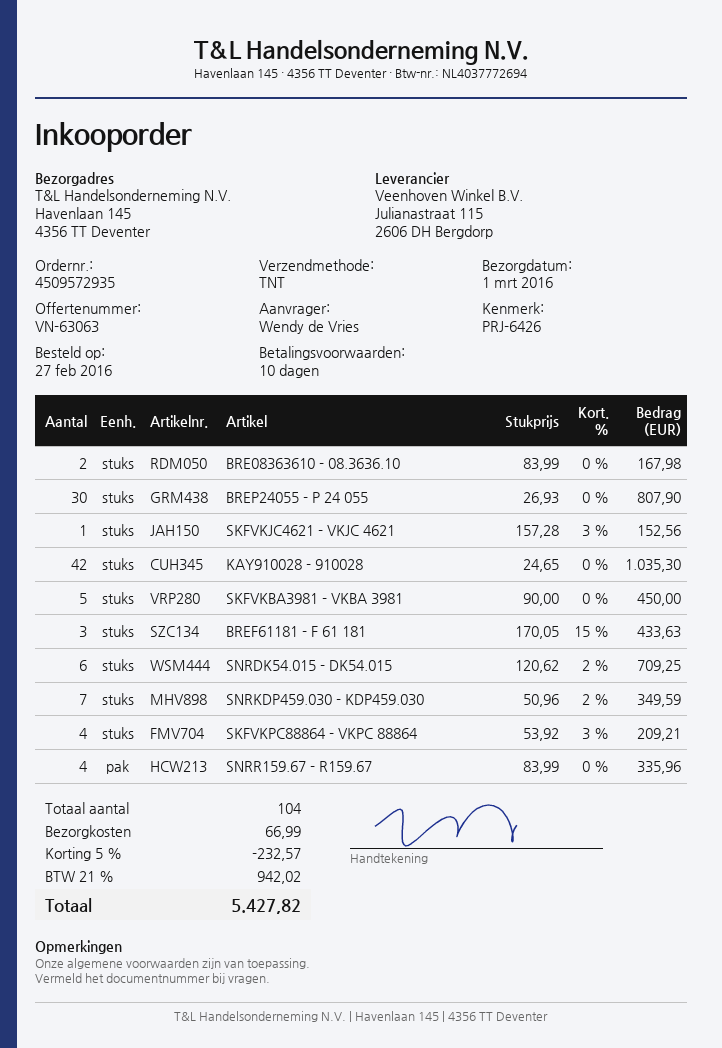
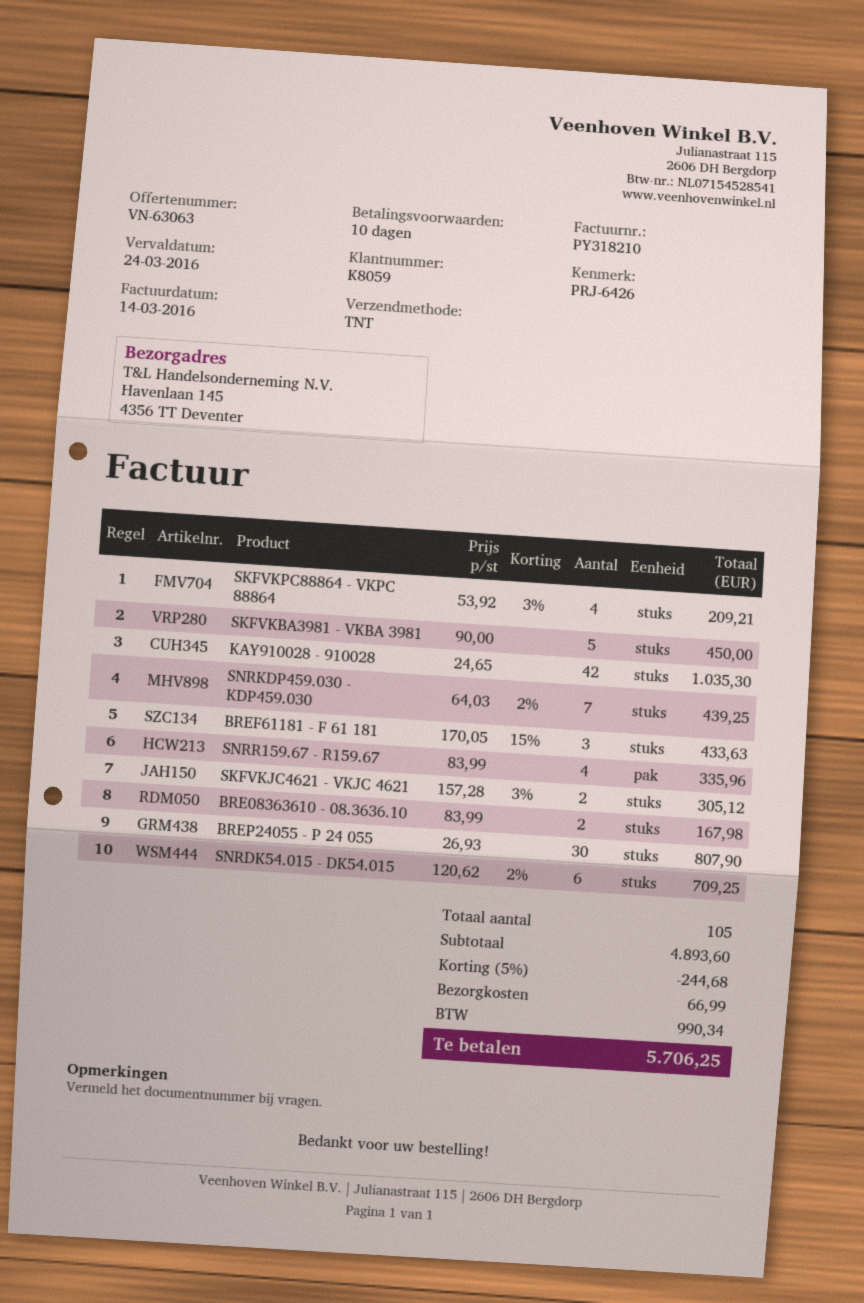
SKFVKJC4621 - VKJC 4621: 1 x 157.28 - 3% = 152.56 -> 2 x 157.28 - 3% = 305.12
SNRKDP459.030 - KDP459.030: 7 x 50.96 - 2% = 349.59 -> 7 x 64.03 - 2% = 439.25
total quantity: 104 -> 105
discount: 5% = 232.57 -> 5% = 244.68
tax: 942.02 -> 990.34
total: 5427.82 -> 5706.25

